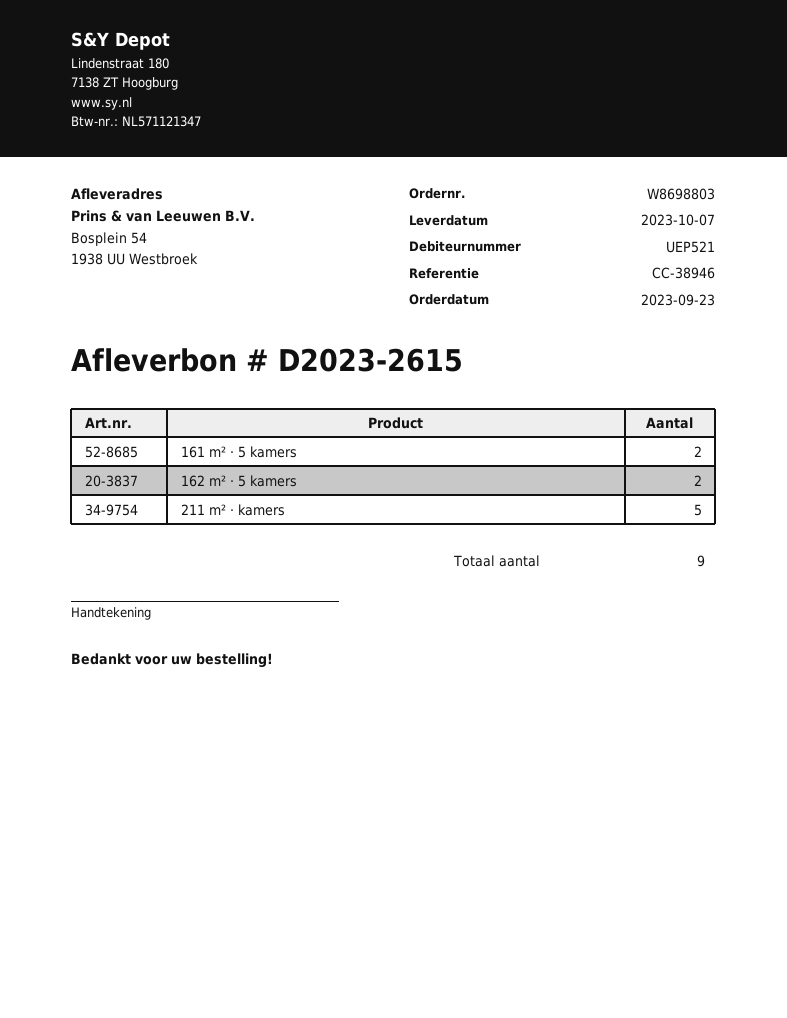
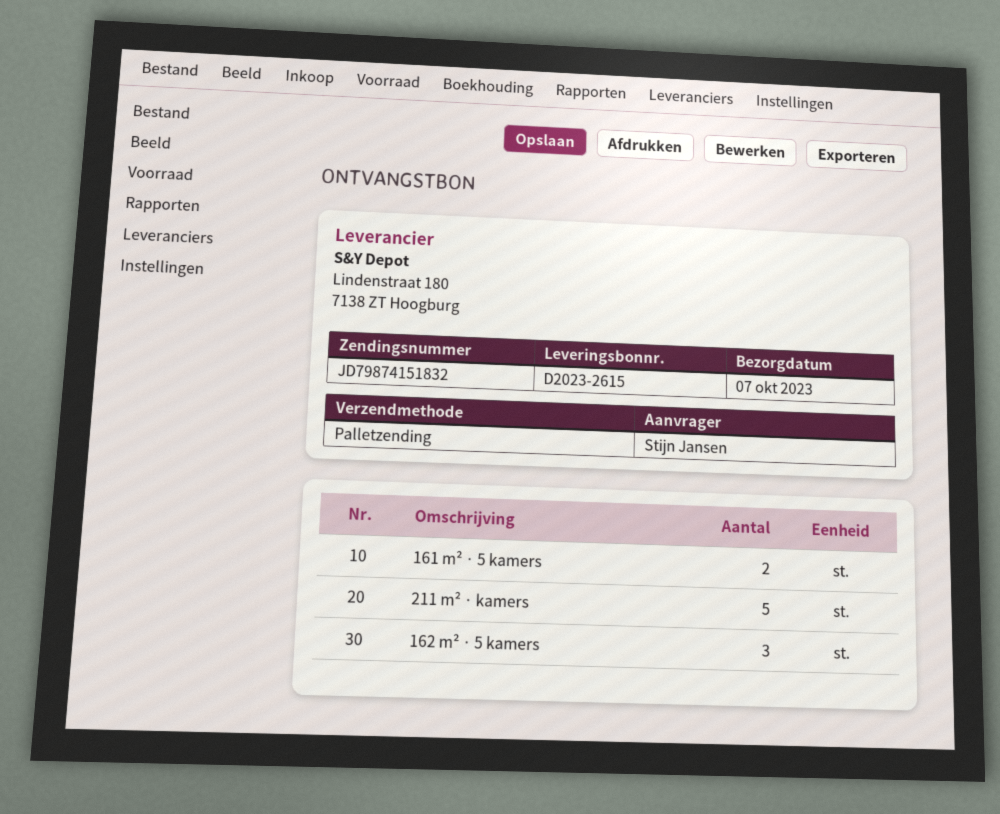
162 m² · 5 kamers: 2 -> 3

